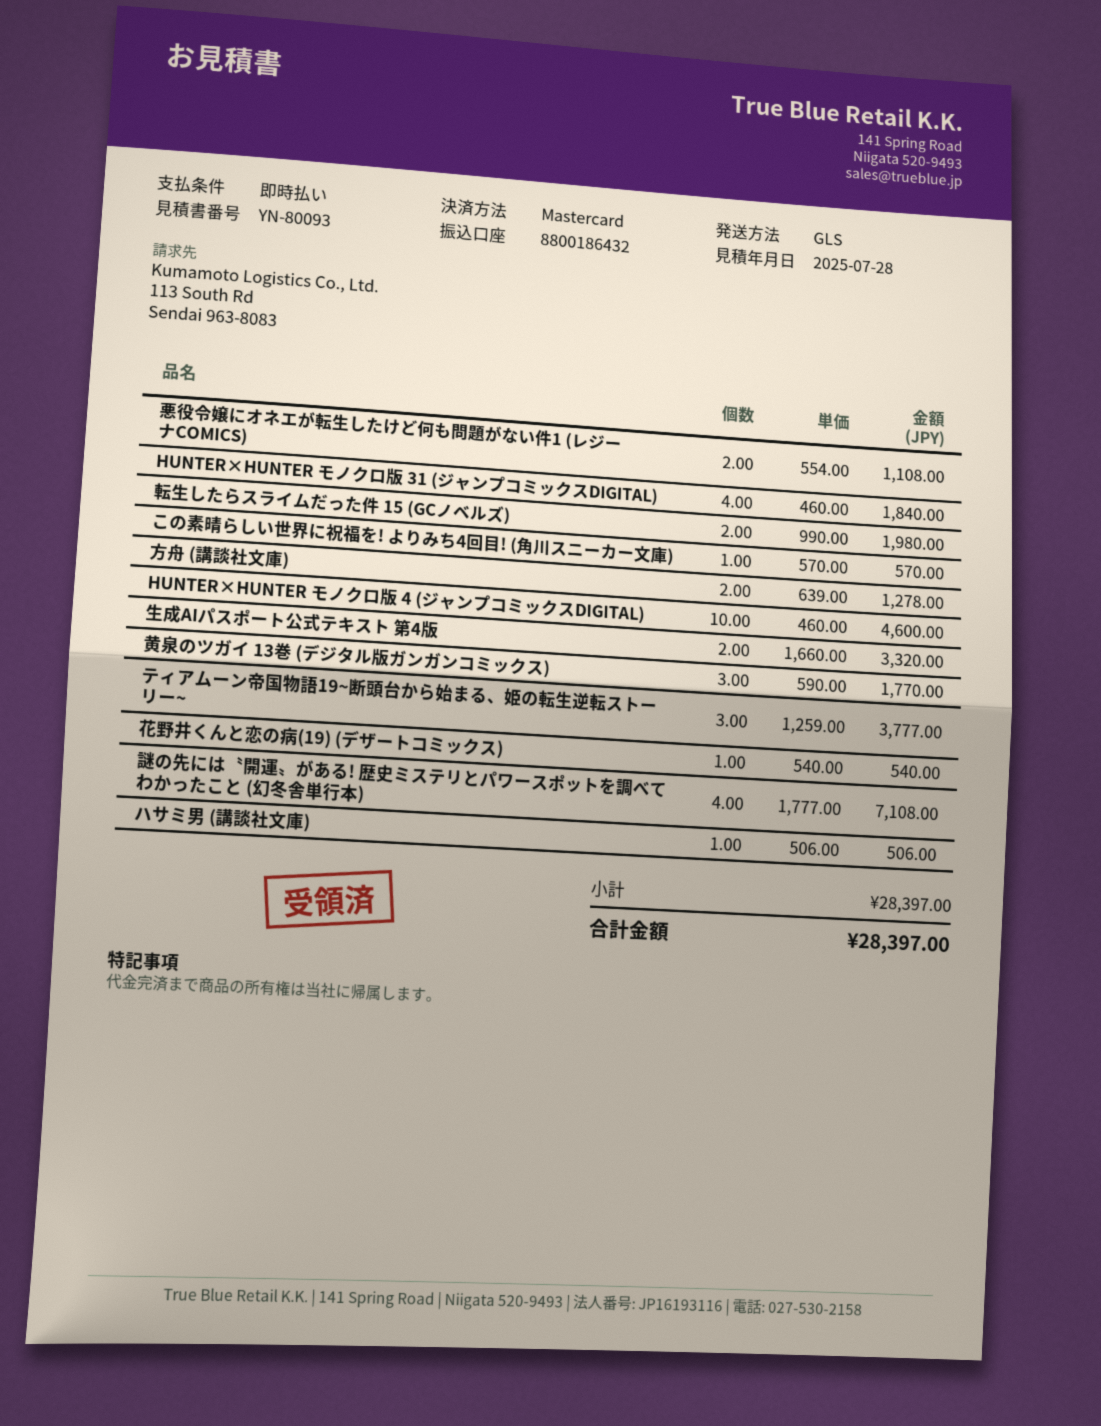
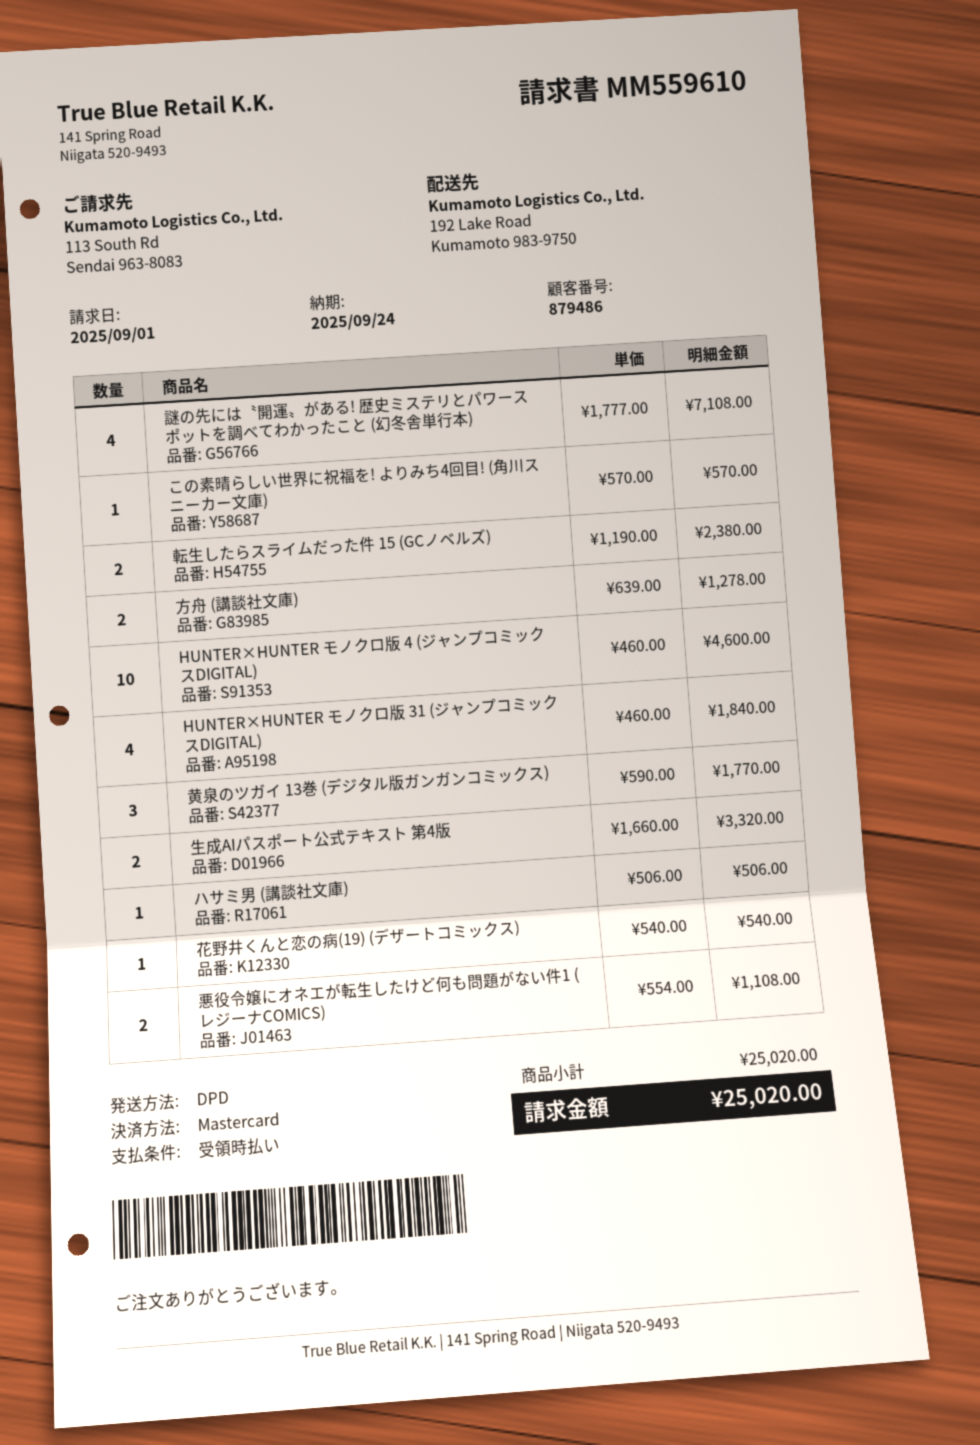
shipping method: GLS -> DPD
転生したらスライムだった件 15 (GCノベルズ): 2 x 990.00 = 1980.00 -> 2 x 1190.00 = 2380.00
ティアムーン帝国物語19~断頭台から始まる、姫の転生逆転ストーリー~: 3 x 1259.00 = 3777.00 -> none
subtotal: 28397.00 -> 25020.00
total: 28397.00 -> 25020.00

